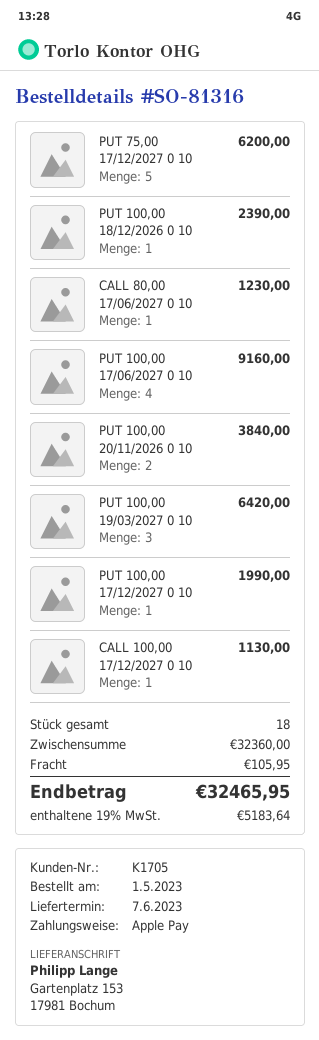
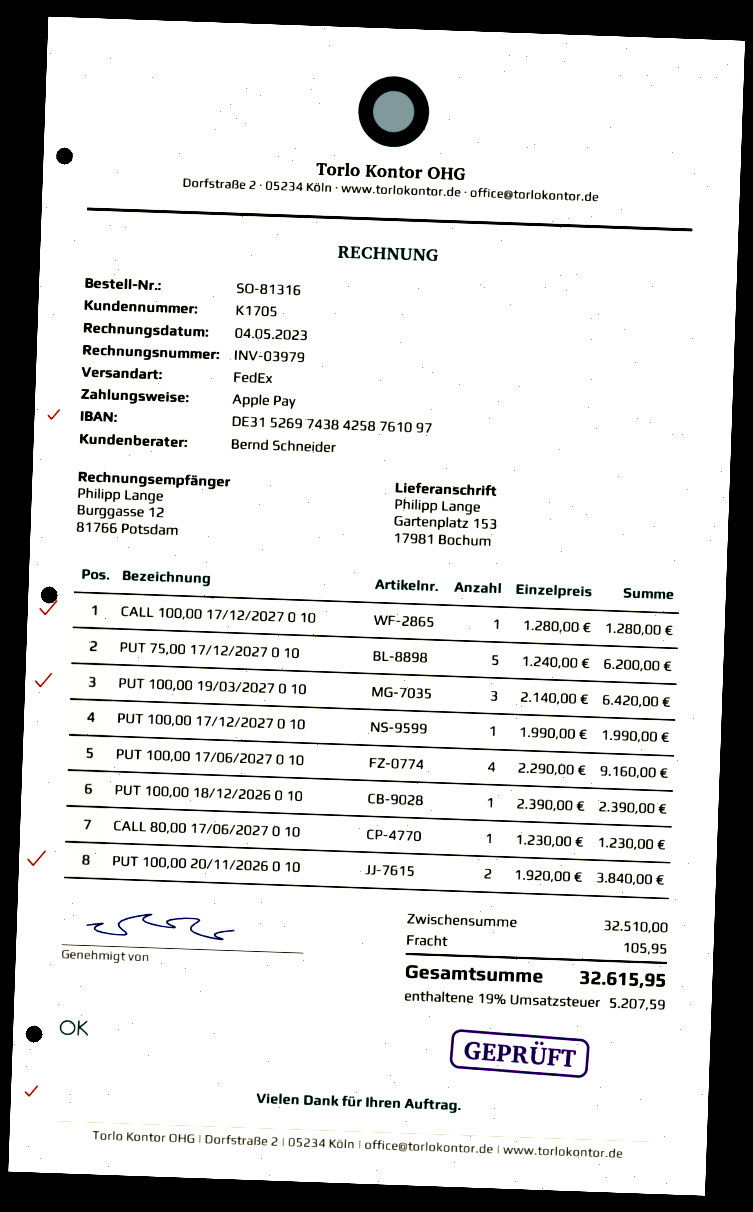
CALL 100,00 17/12/2027 0 10: 1 for 1130.00 -> 1 for 1280.00
subtotal: 32360.00 -> 32510.00
tax: 19% = 5183.64 -> 19% = 5207.59
total: 32465.95 -> 32615.95

